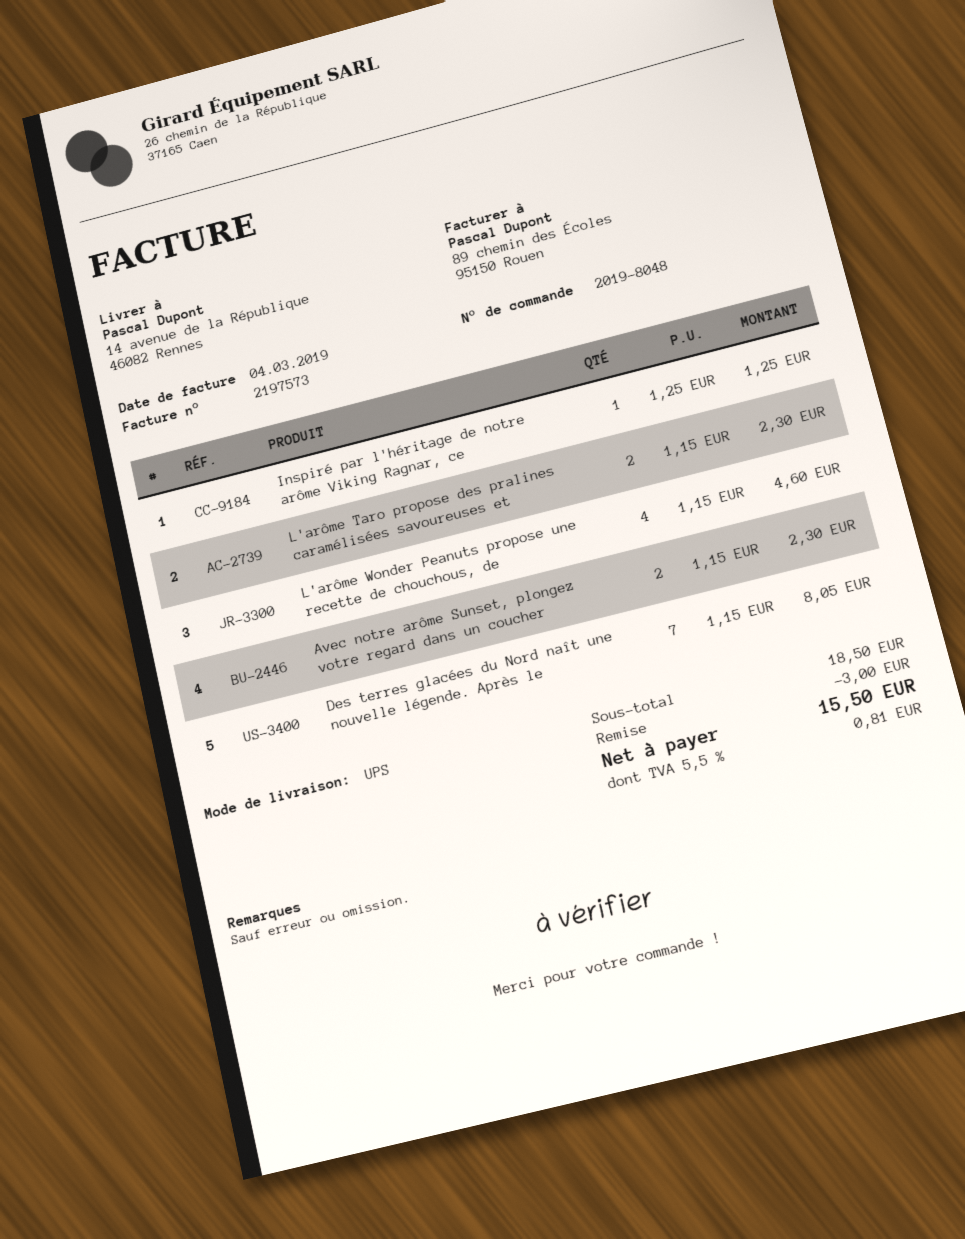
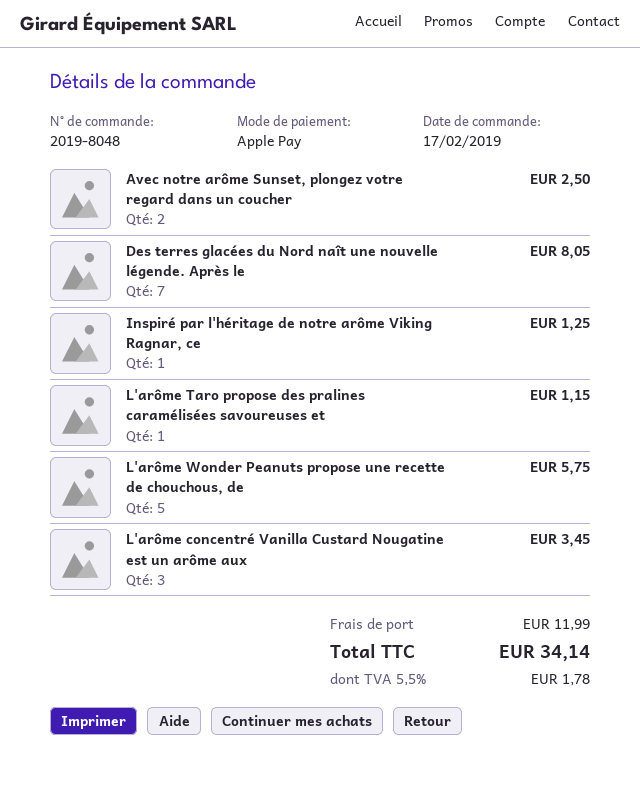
L'arôme Taro propose des pralines caramélisées savoureuses et: 2 for 2.30 -> 1 for 1.15
L'arôme Wonder Peanuts propose une recette de chouchous, de: 4 for 4.60 -> 5 for 5.75
Avec notre arôme Sunset, plongez votre regard dans un coucher: 2 for 2.30 -> 2 for 2.50
L'arôme concentré Vanilla Custard Nougatine est un arôme aux: none -> 3 for 3.45
discount: 3.00 -> none
shipping: none -> 11.99
tax: 5.5% = 0.81 -> 5.5% = 1.78
total: 15.50 -> 34.14

